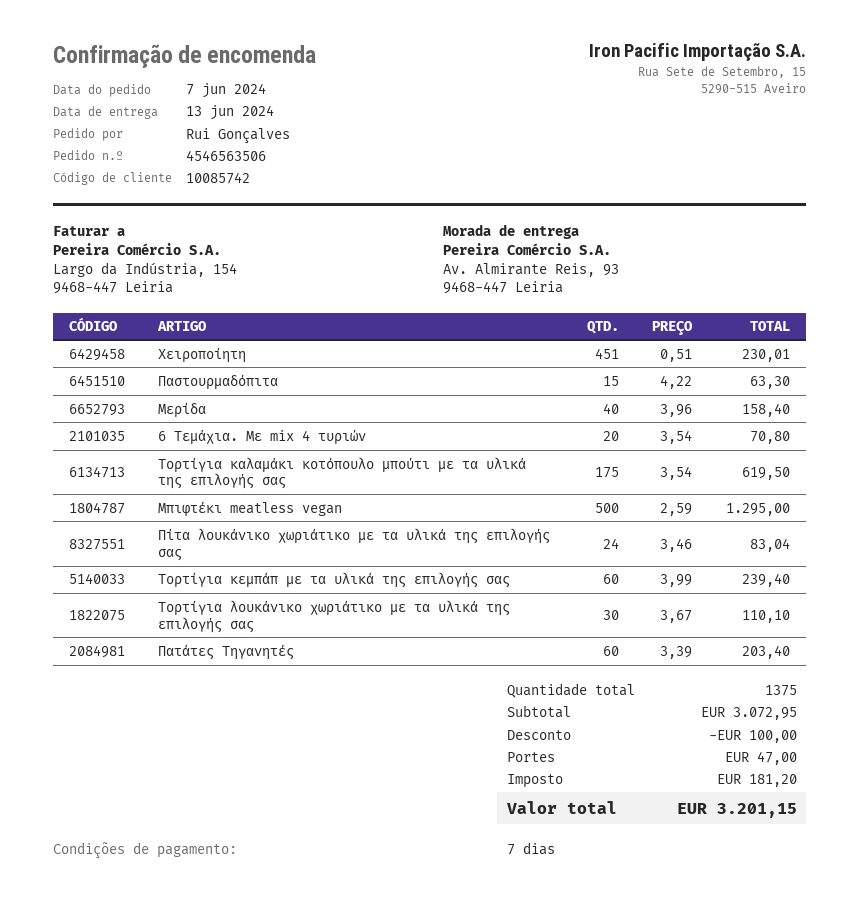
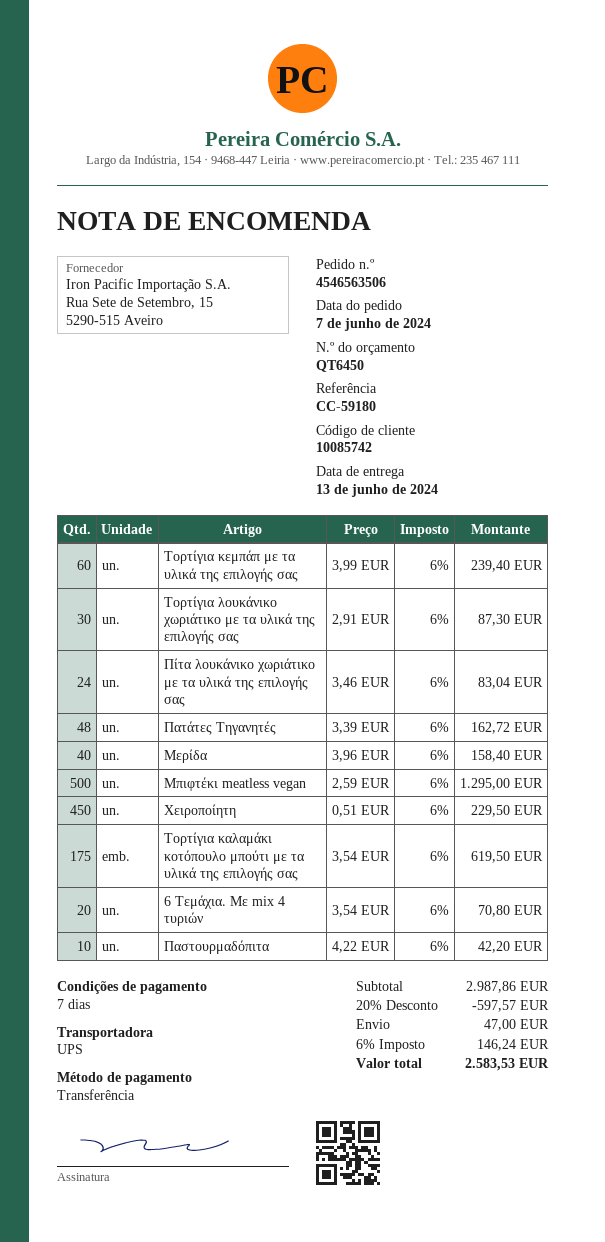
Χειροποίητη: 451 x 0.51 = 230.01 -> 450 x 0.51 = 229.50
Παστουρμαδόπιτα: 15 x 4.22 = 63.30 -> 10 x 4.22 = 42.20
Τορτίγια λουκάνικο χωριάτικο με τα υλικά της επιλογής σας: 30 x 3.67 = 110.10 -> 30 x 2.91 = 87.30
Πατάτες Τηγανητές: 60 x 3.39 = 203.40 -> 48 x 3.39 = 162.72
subtotal: 3072.95 -> 2987.86
discount: 100.00 -> 597.57
tax: 181.20 -> 146.24
total: 3201.15 -> 2583.53

